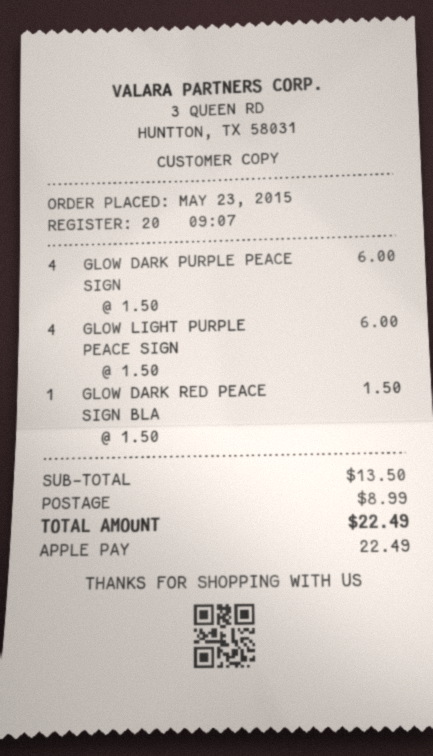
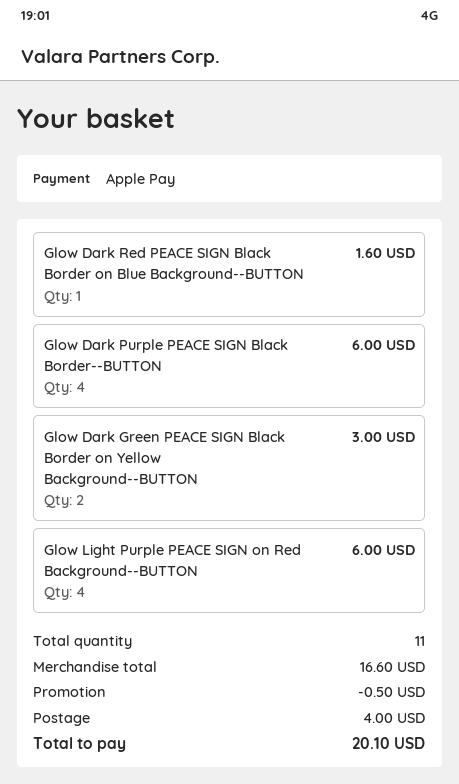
GLOW DARK RED PEACE SIGN BLA: 1 for 1.50 -> 1 for 1.60
Glow Dark Green PEACE SIGN Black Border on Yellow Background--BUTTON: none -> 2 for 3.00
subtotal: 13.50 -> 16.60
discount: none -> 0.50
shipping: 8.99 -> 4.00
total: 22.49 -> 20.10

